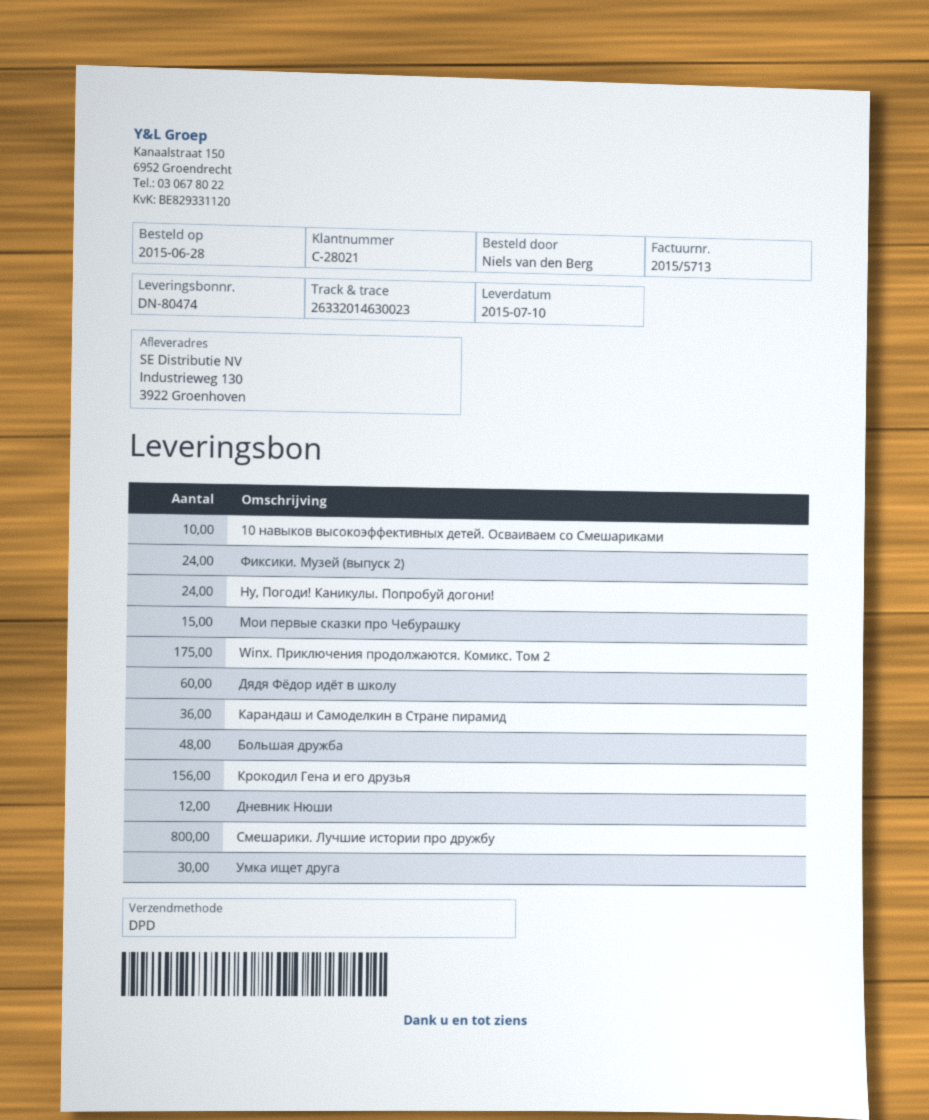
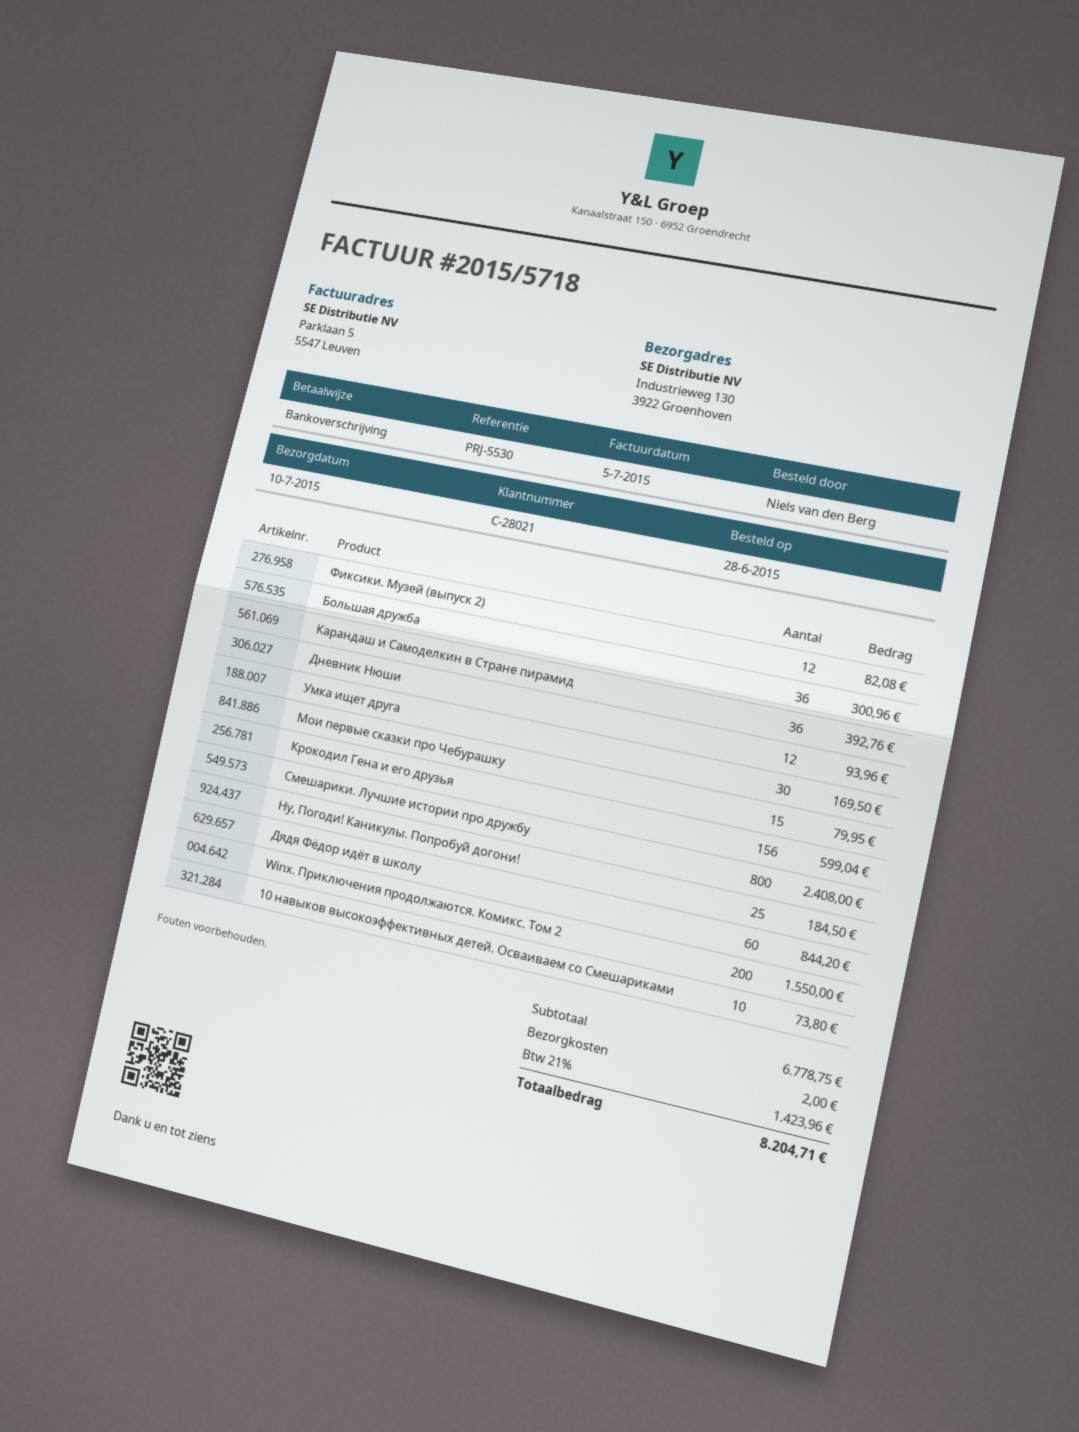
invoice number: 2015/5713 -> 2015/5718
Фиксики. Музей (выпуск 2): 24 -> 12
Ну, Погоди! Каникулы. Попробуй догони!: 24 -> 25
Winx. Приключения продолжаются. Комикс. Том 2: 175 -> 200
Большая дружба: 48 -> 36

